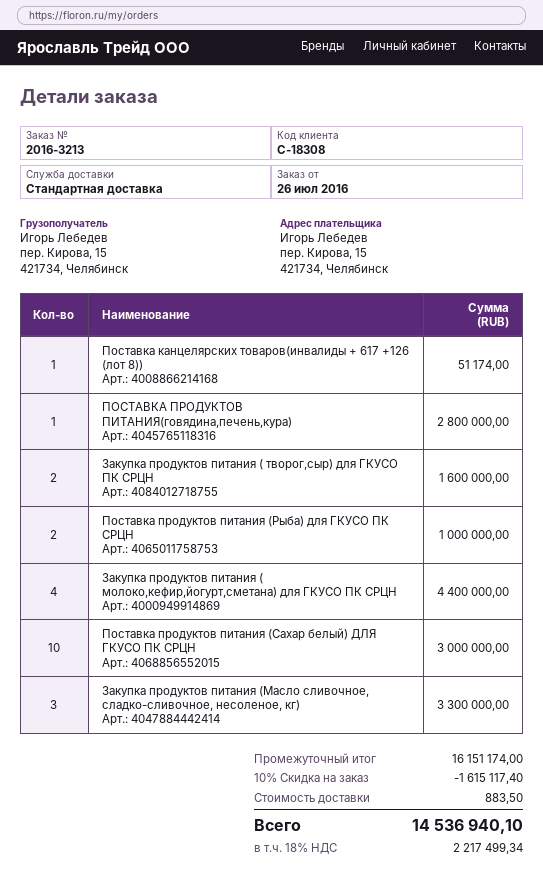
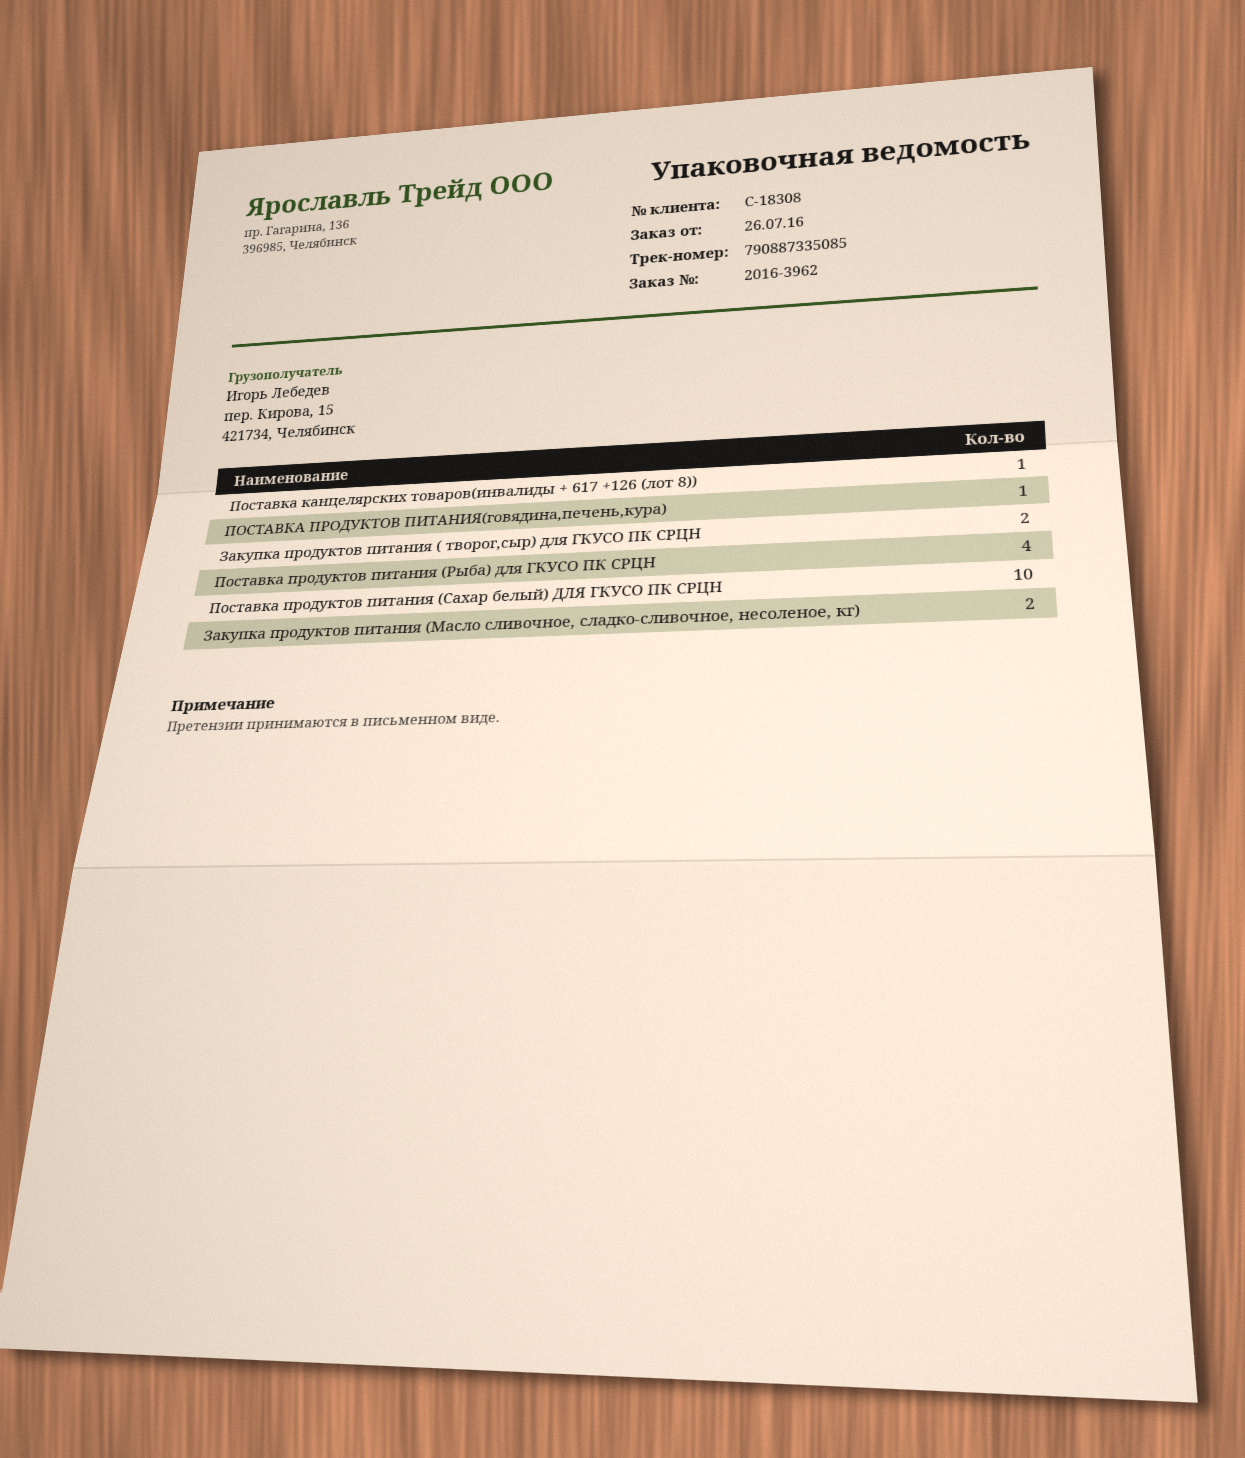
order number: 2016-3213 -> 2016-3962
Поставка продуктов питания (Рыба) для ГКУСО ПК СРЦН: 2 -> 4
Закупка продуктов питания ( молоко,кефир,йогурт,сметана) для ГКУСО ПК СРЦН: 4 -> none
Закупка продуктов питания (Масло сливочное, сладко-сливочное, несоленое, кг): 3 -> 2

